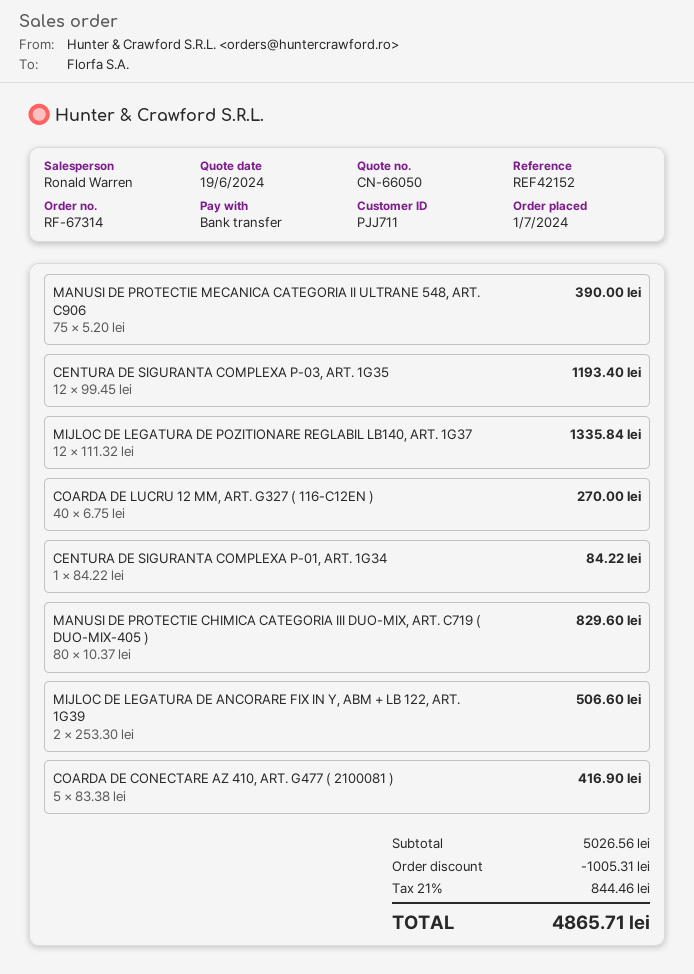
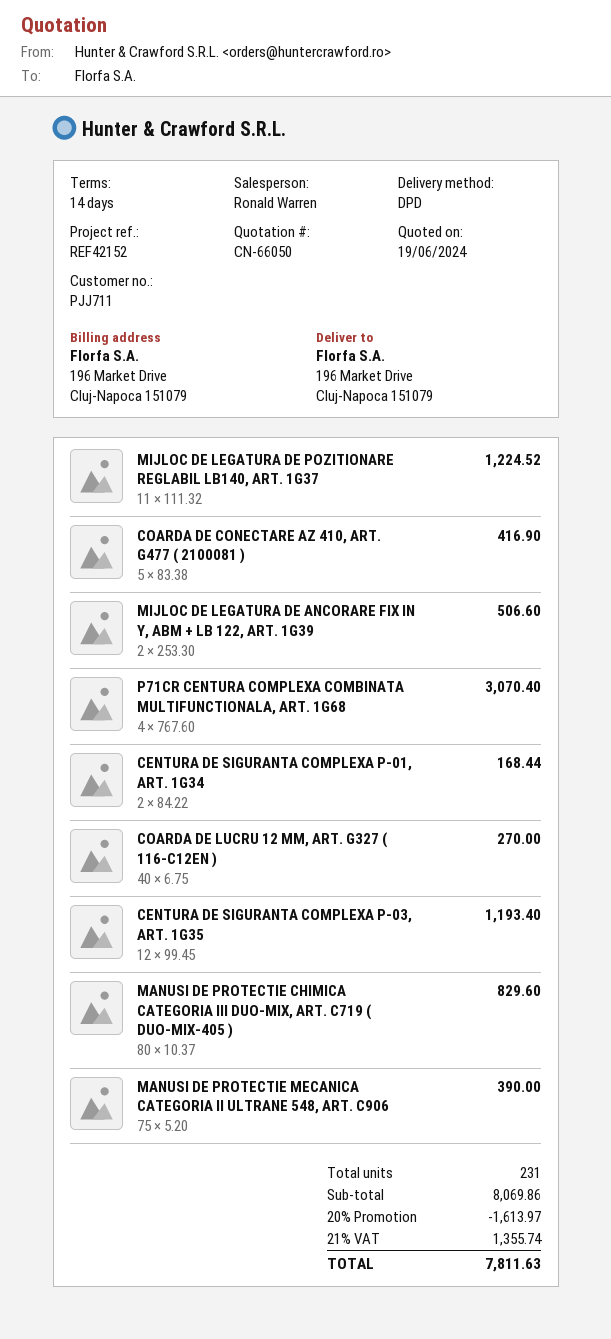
MIJLOC DE LEGATURA DE POZITIONARE REGLABIL LB140, ART. 1G37: 12 x 111.32 = 1335.84 -> 11 x 111.32 = 1224.52
CENTURA DE SIGURANTA COMPLEXA P-01, ART. 1G34: 1 x 84.22 = 84.22 -> 2 x 84.22 = 168.44
P71CR CENTURA COMPLEXA COMBINATA MULTIFUNCTIONALA, ART. 1G68: none -> 4 x 767.60 = 3070.40
subtotal: 5026.56 -> 8069.86
discount: 1005.31 -> 1613.97
tax: 21% = 844.46 -> 21% = 1355.74
total: 4865.71 -> 7811.63

